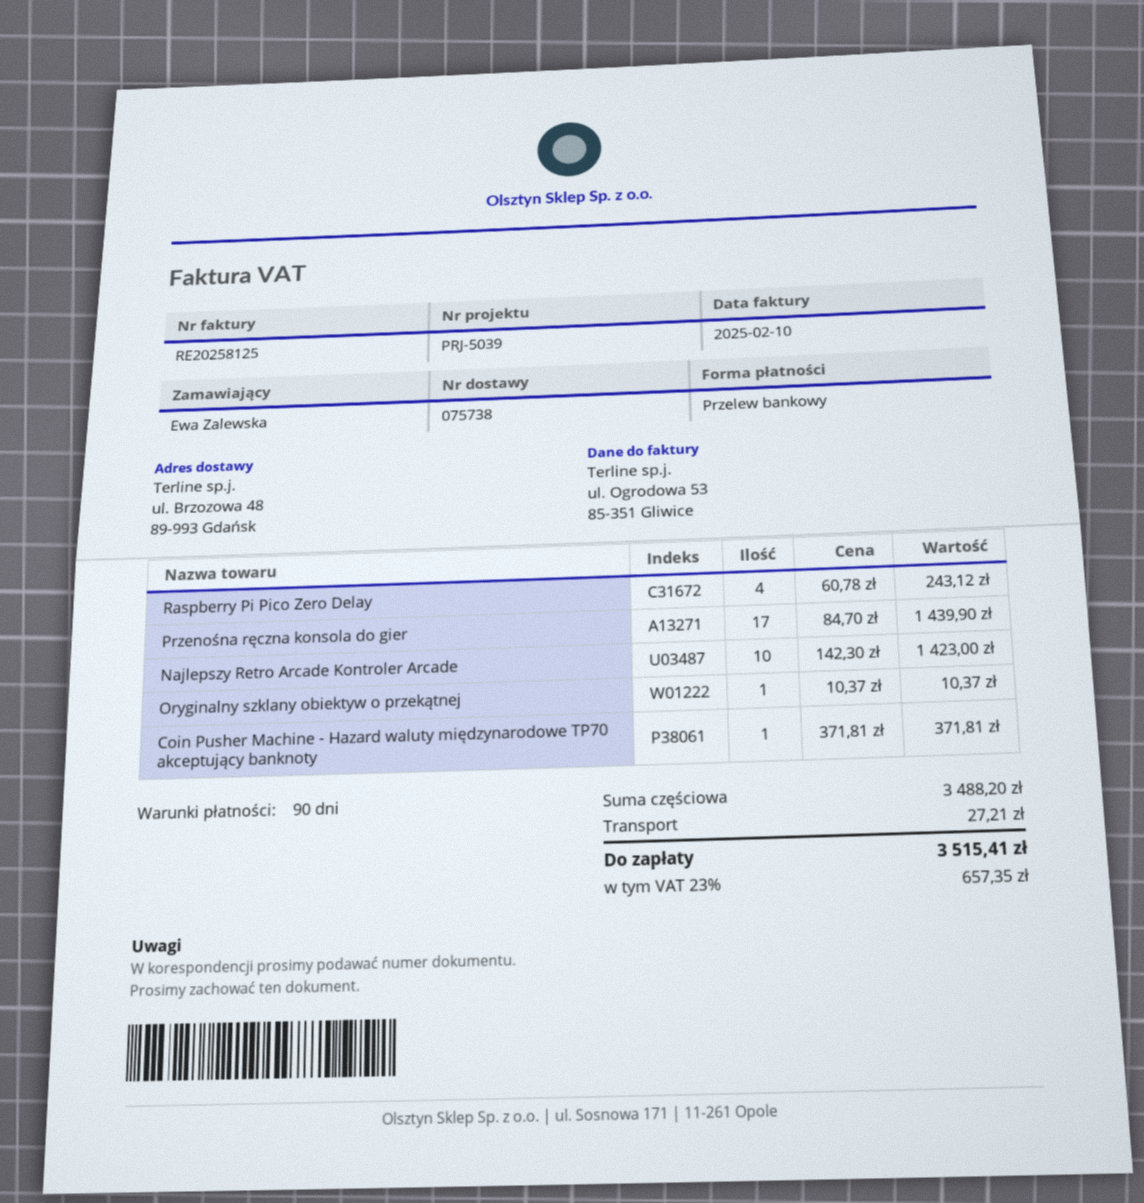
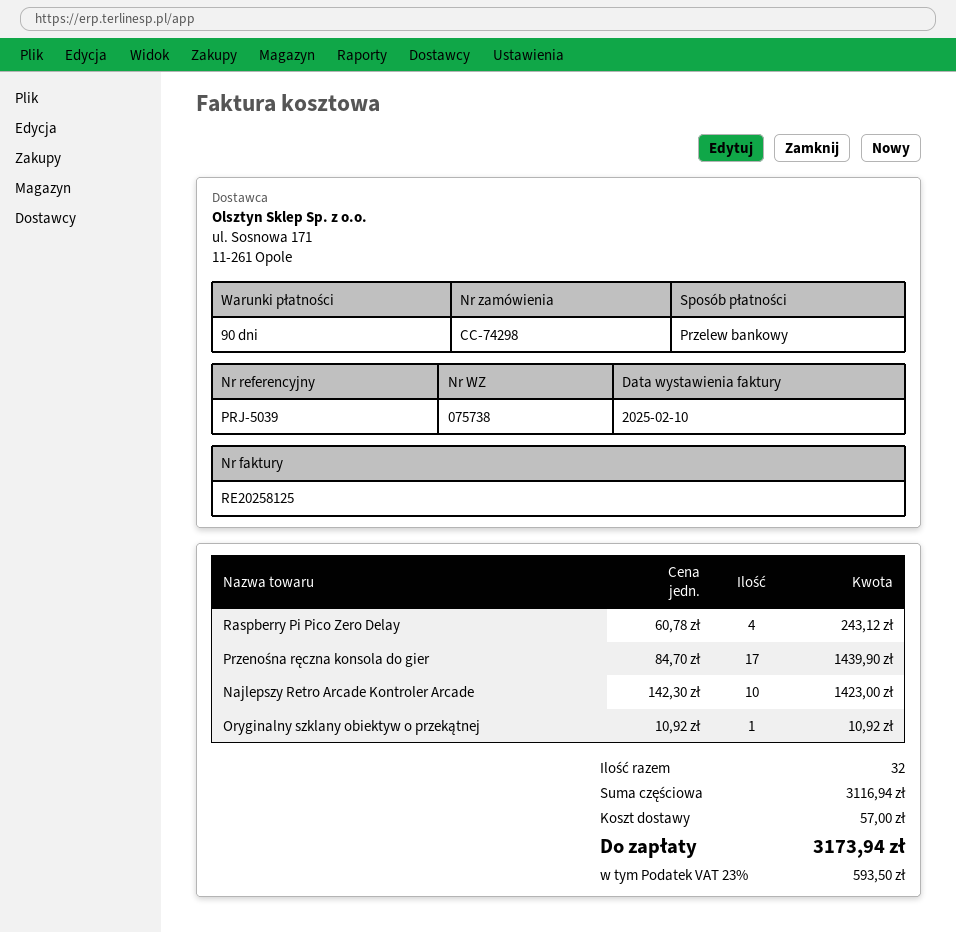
Oryginalny szklany obiektyw o przekątnej: 1 x 10.37 = 10.37 -> 1 x 10.92 = 10.92
Coin Pusher Machine - Hazard waluty międzynarodowe TP70 akceptujący banknoty: 1 x 371.81 = 371.81 -> none
subtotal: 3488.20 -> 3116.94
shipping: 27.21 -> 57.00
tax: 23% = 657.35 -> 23% = 593.50
total: 3515.41 -> 3173.94

